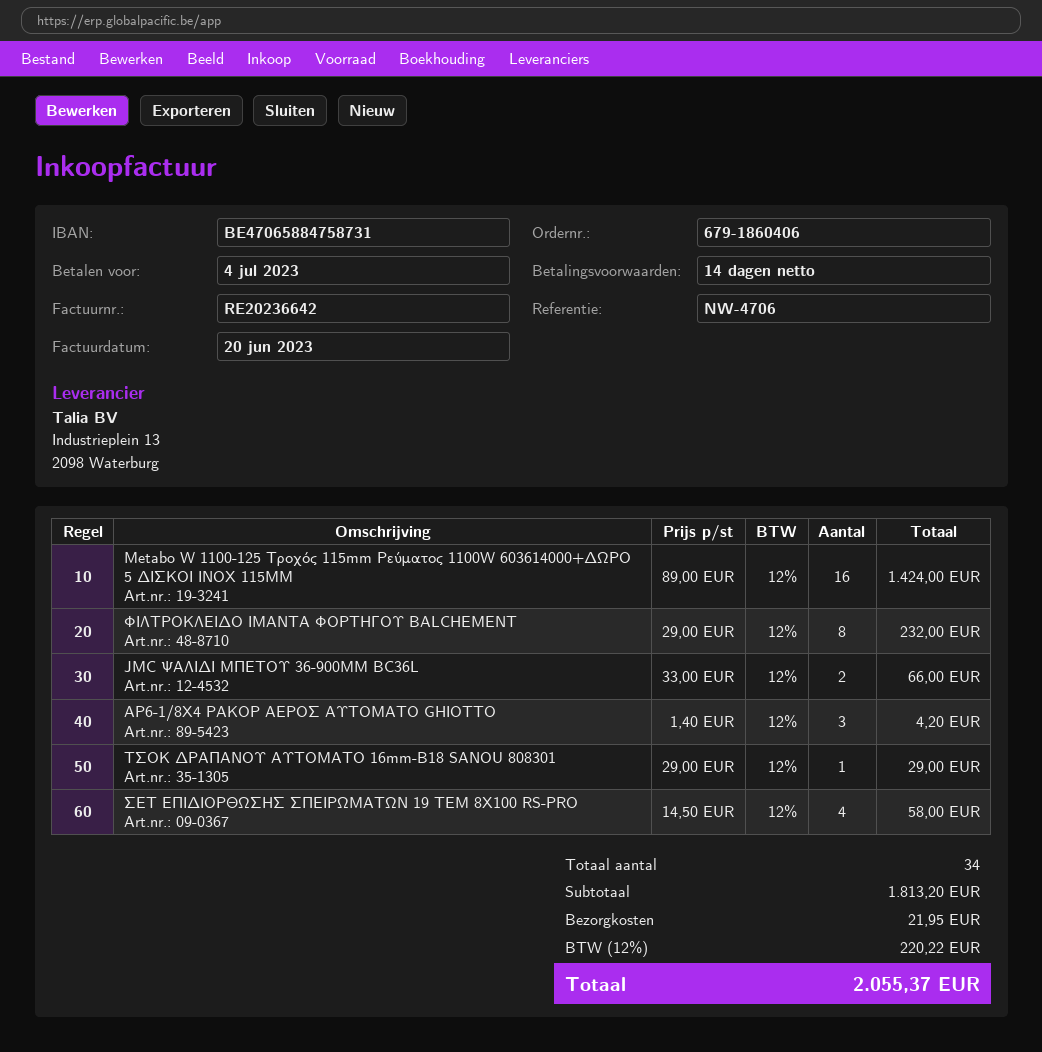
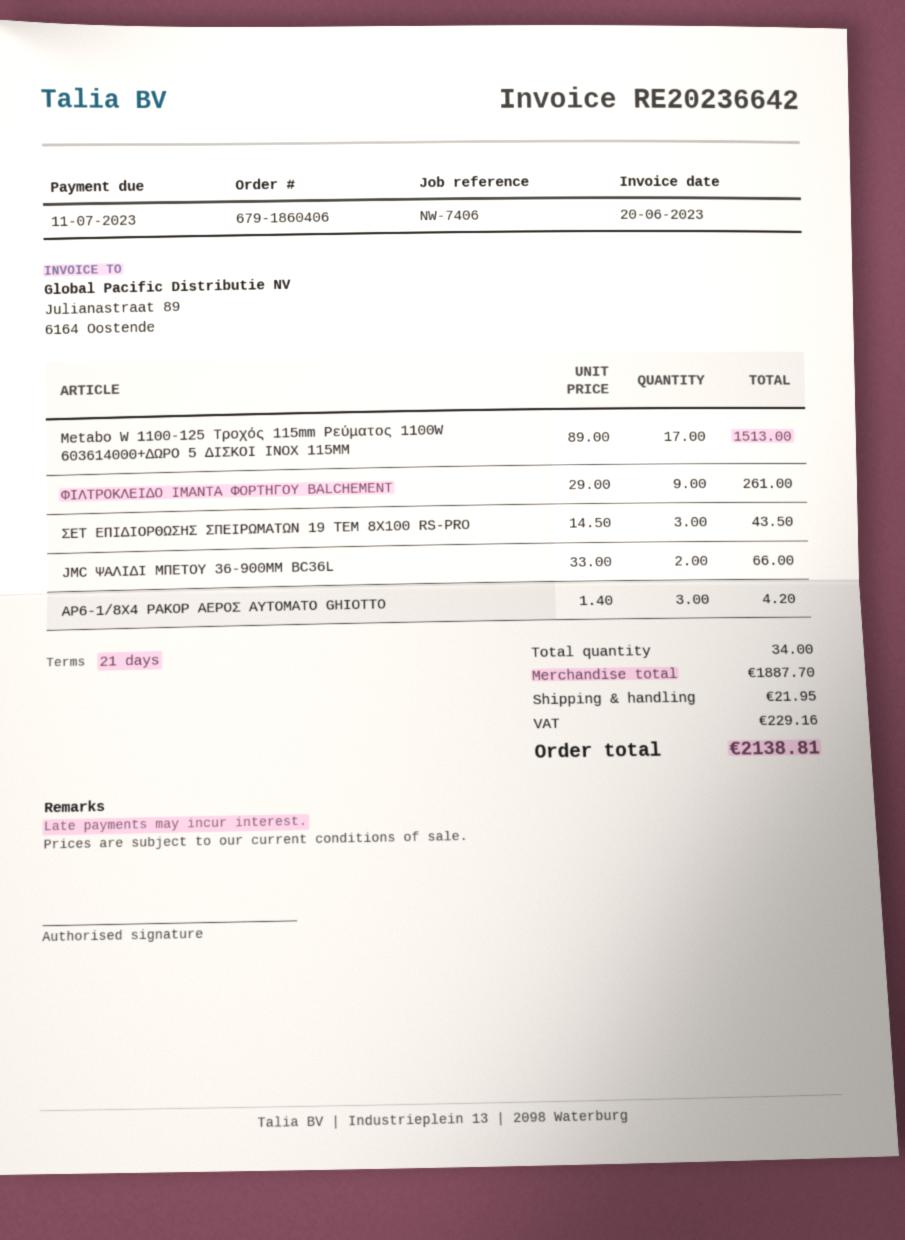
payment terms: 14 days -> 21 days
due date: 2023-07-04 -> 2023-07-11
reference: NW-4706 -> NW-7406
Metabo W 1100-125 Τροχός 115mm Ρεύματος 1100W 603614000+ΔΩΡΟ 5 ΔΙΣΚΟΙ ΙΝΟΧ 115ΜΜ: 16 x 89.00 = 1424.00 -> 17 x 89.00 = 1513.00
ΦΙΛΤΡΟΚΛΕΙΔΟ ΙΜΑΝΤΑ ΦΟΡΤΗΓΟΥ BALCHEMENT: 8 x 29.00 = 232.00 -> 9 x 29.00 = 261.00
ΤΣΟΚ ΔΡΑΠΑΝΟΥ ΑΥΤΟΜΑΤΟ 16mm-B18 SANOU 808301: 1 x 29.00 = 29.00 -> none
ΣΕΤ ΕΠΙΔΙΟΡΘΩΣΗΣ ΣΠΕΙΡΩΜΑΤΩΝ 19 ΤΕΜ 8Χ100 RS-PRO: 4 x 14.50 = 58.00 -> 3 x 14.50 = 43.50
subtotal: 1813.20 -> 1887.70
tax: 220.22 -> 229.16
total: 2055.37 -> 2138.81

